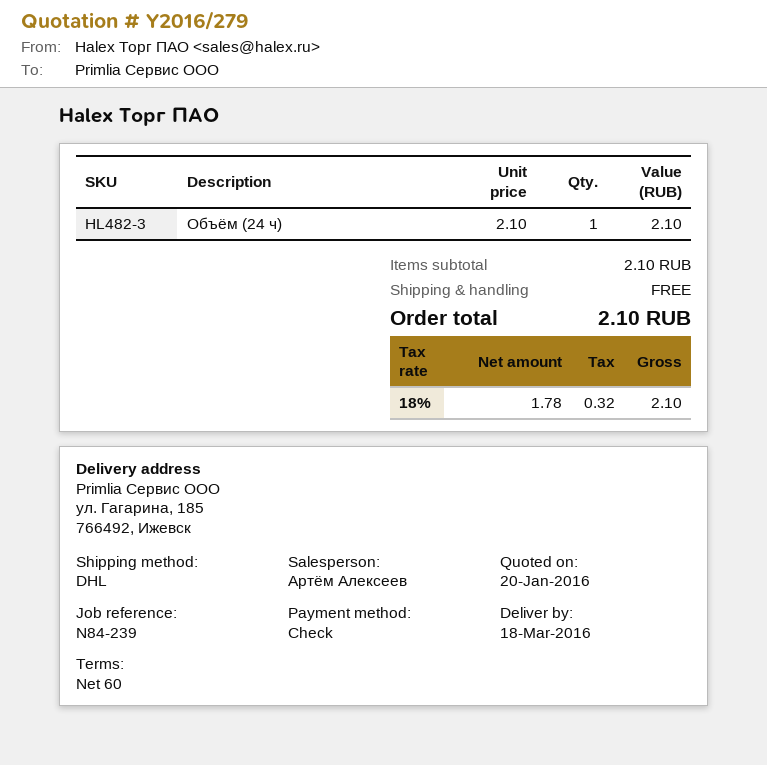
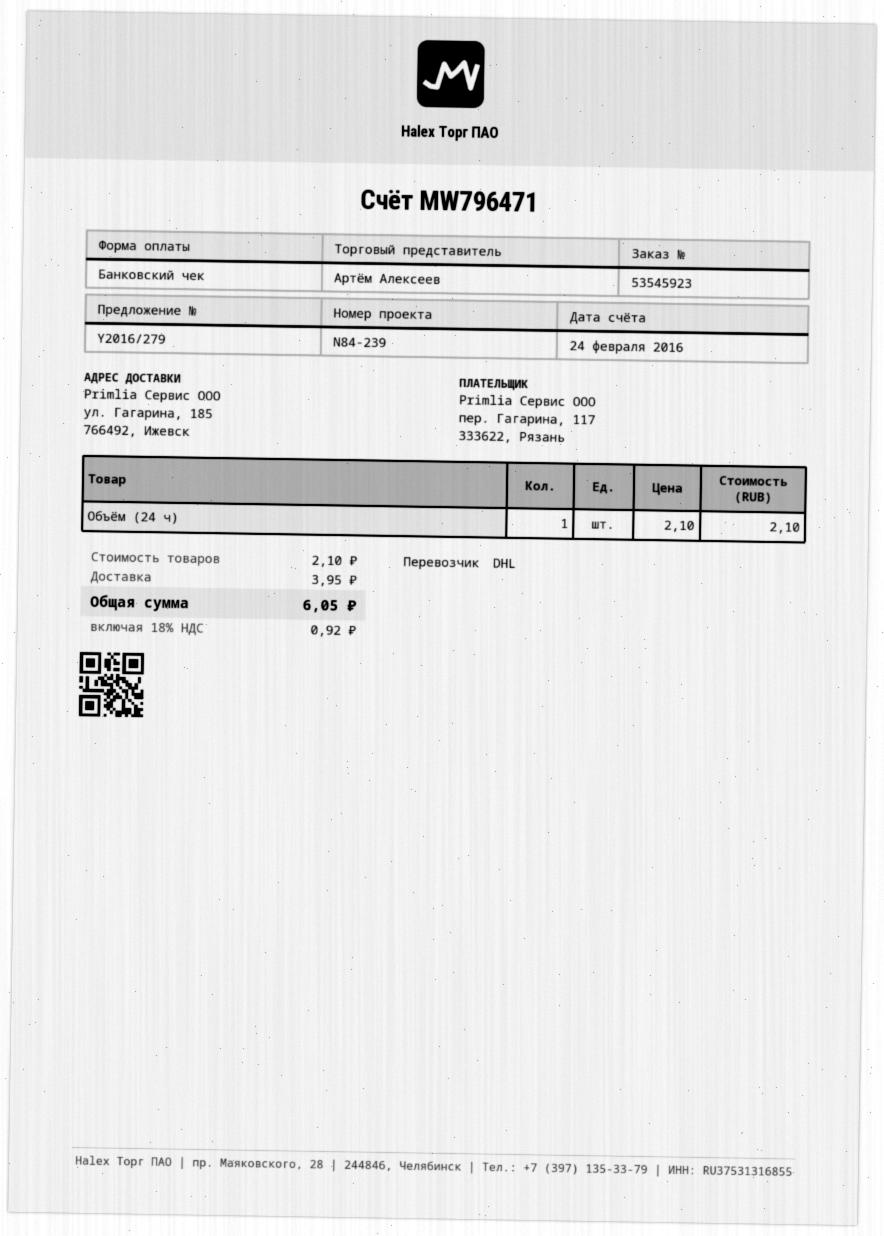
shipping: 0.00 -> 3.95
tax: 18% = 0.32 -> 18% = 0.92
total: 2.10 -> 6.05

